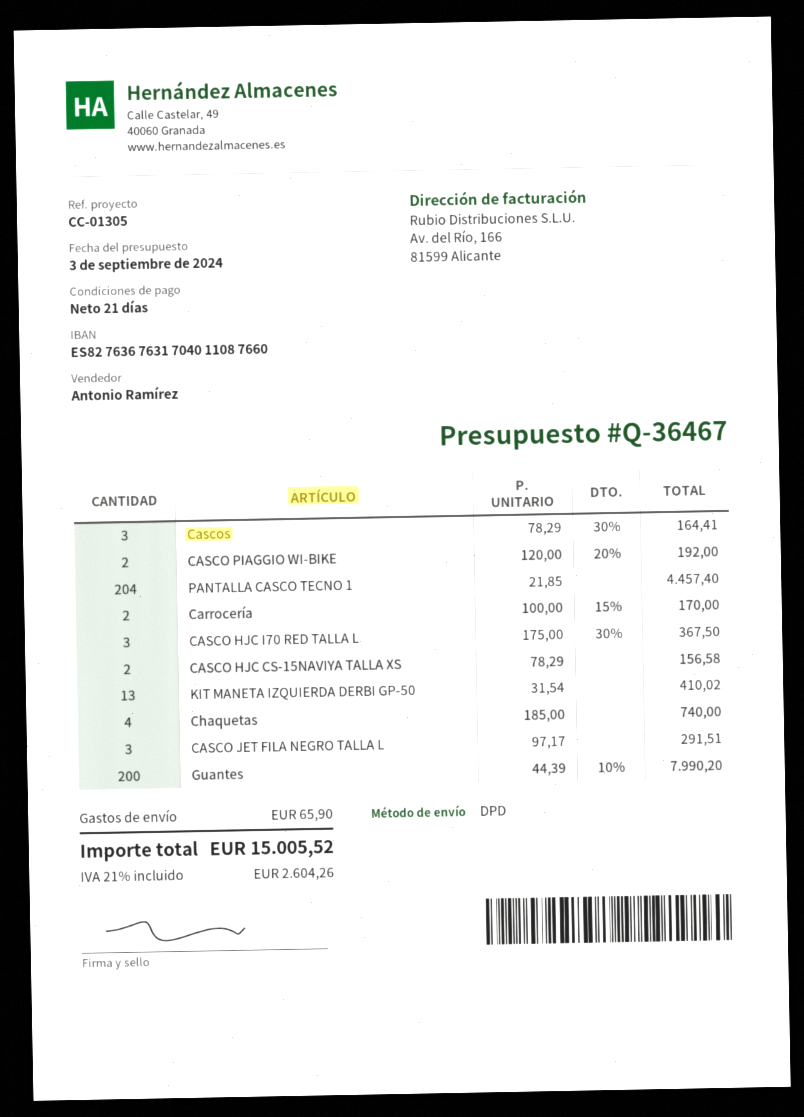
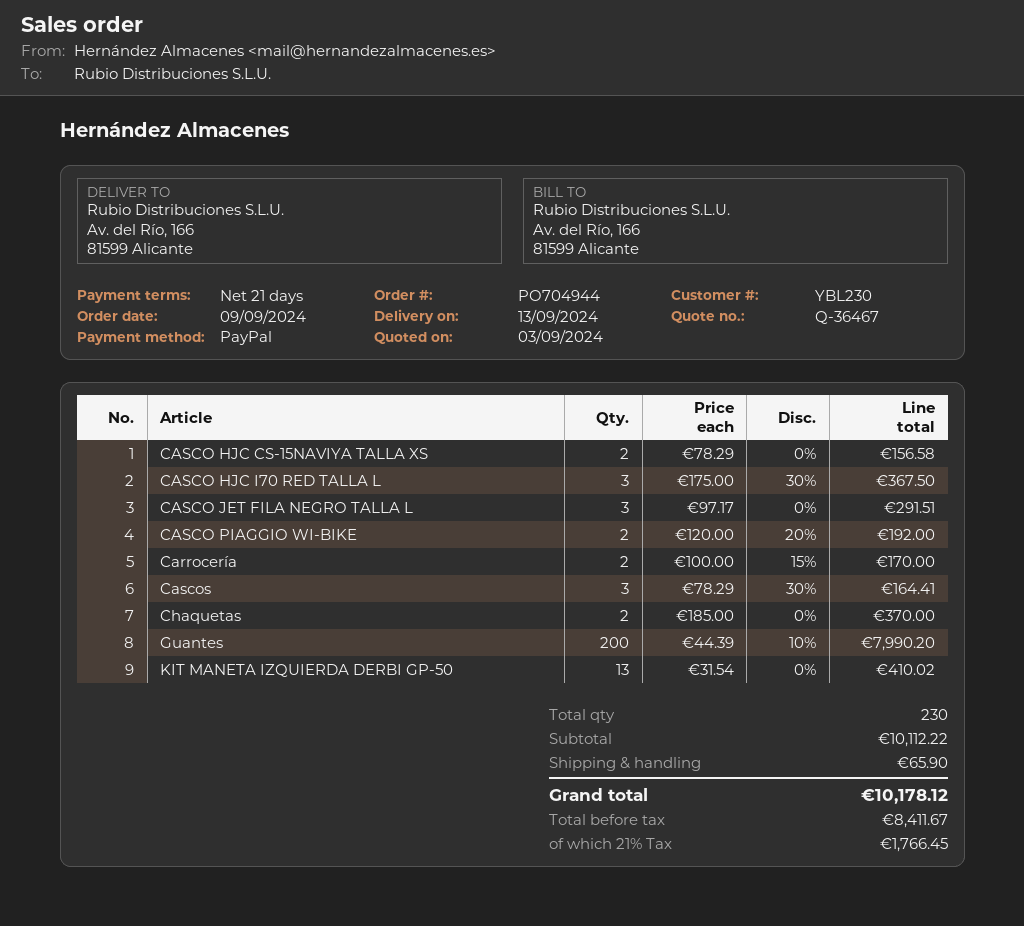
PANTALLA CASCO TECNO 1: 204 x 21.85 = 4457.40 -> none
Chaquetas: 4 x 185.00 = 740.00 -> 2 x 185.00 = 370.00
tax: 21% = 2604.26 -> 21% = 1766.45
total: 15005.52 -> 10178.12

